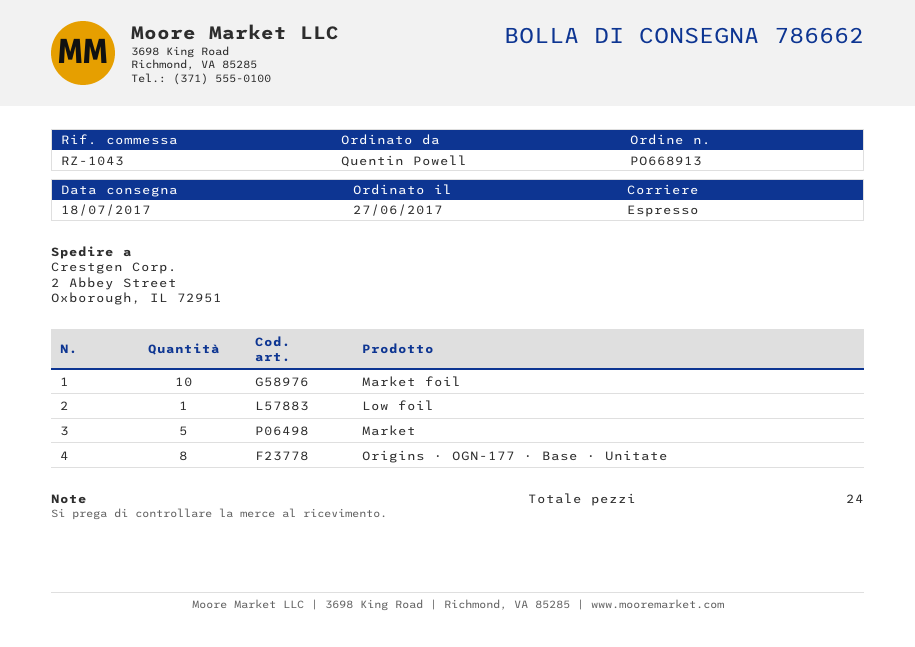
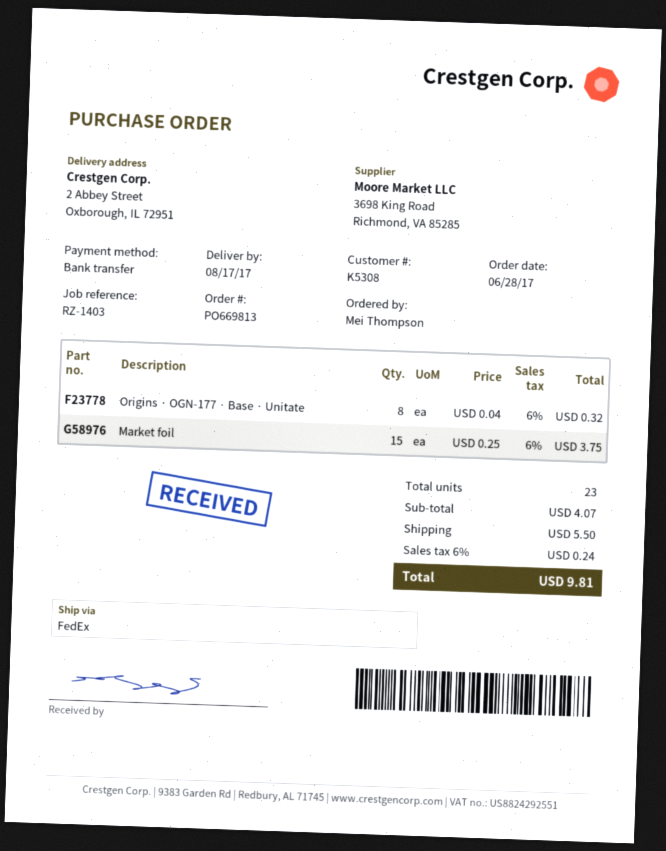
order number: PO668913 -> PO669813
order date: 2017-06-27 -> 2017-06-28
delivery date: 2017-07-18 -> 2017-08-17
reference: RZ-1043 -> RZ-1403
ordered by: Quentin Powell -> Mei Thompson
shipping method: express -> FedEx
Market foil: 10 -> 15
Low foil: 1 -> none
Market: 5 -> none
total quantity: 24 -> 23

